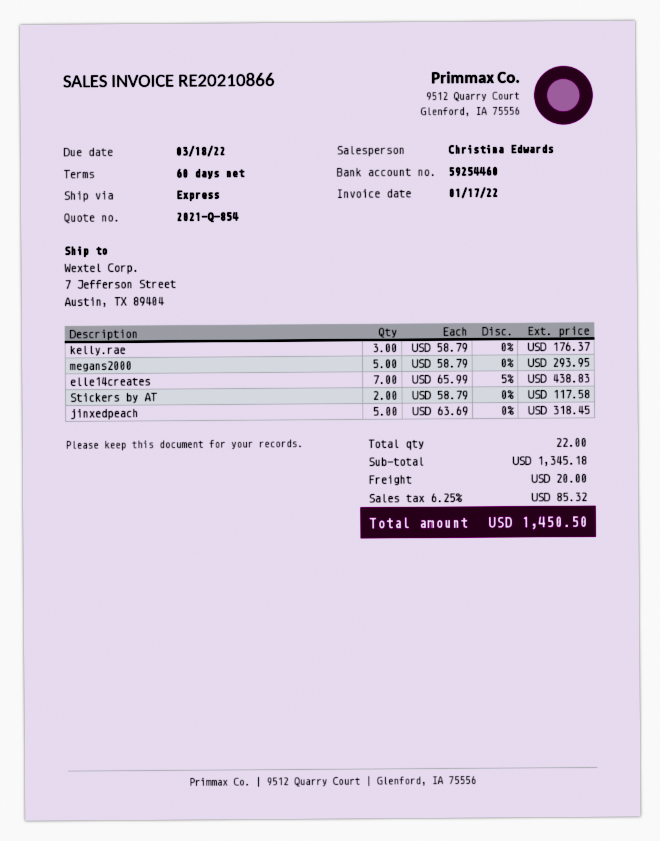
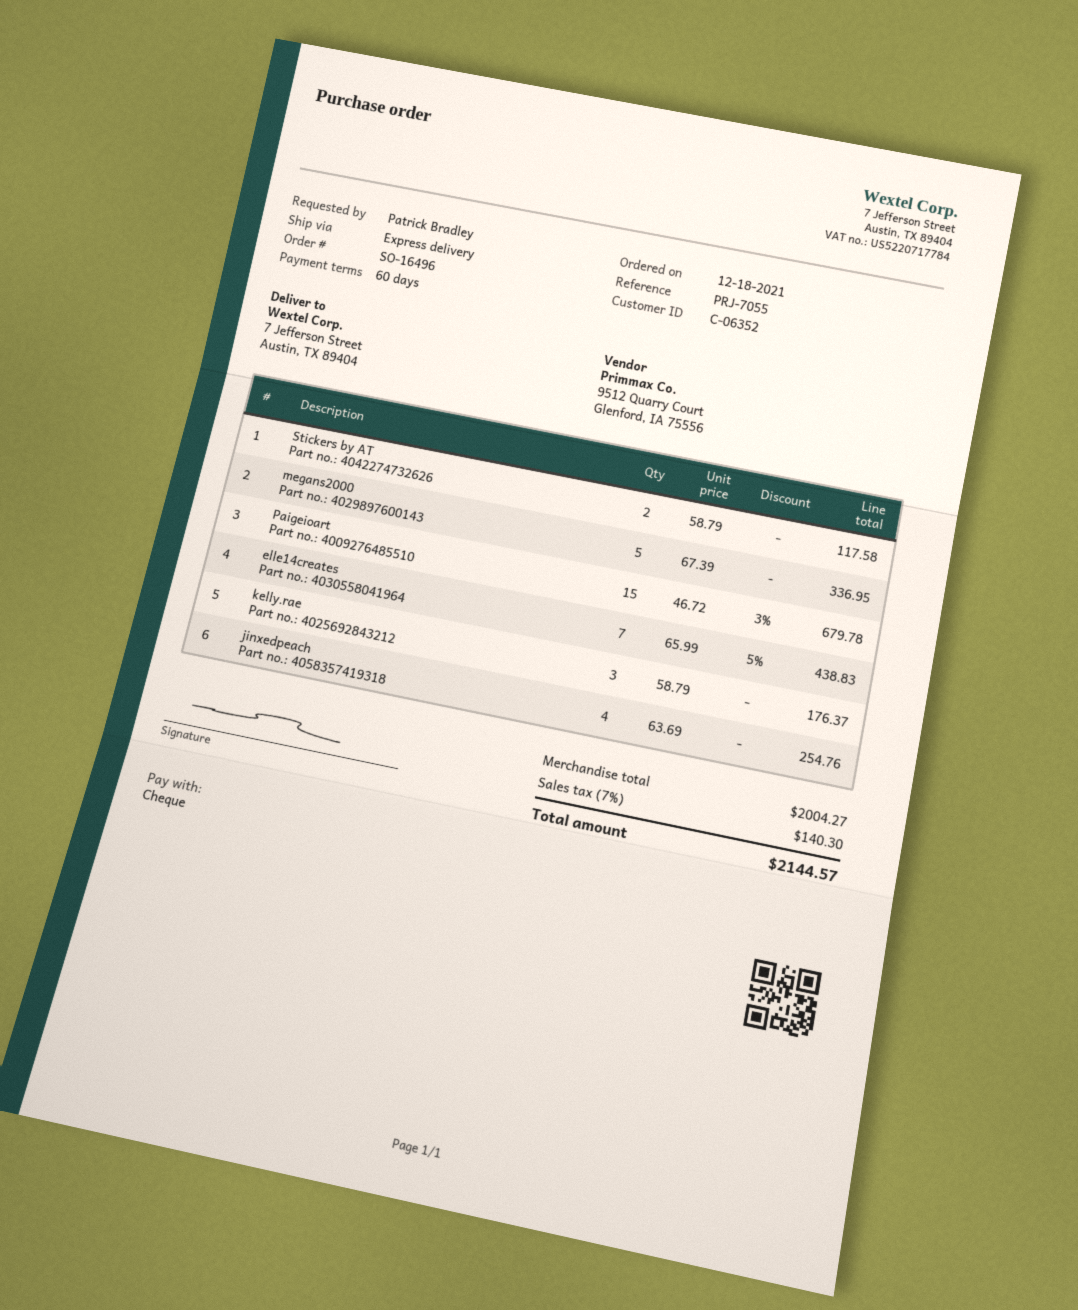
megans2000: 5 x 58.79 = 293.95 -> 5 x 67.39 = 336.95
jinxedpeach: 5 x 63.69 = 318.45 -> 4 x 63.69 = 254.76
Paigeioart: none -> 15 x 46.72 - 3% = 679.78
subtotal: 1345.18 -> 2004.27
shipping: 20.00 -> none
tax: 6.25% = 85.32 -> 7% = 140.30
total: 1450.50 -> 2144.57

